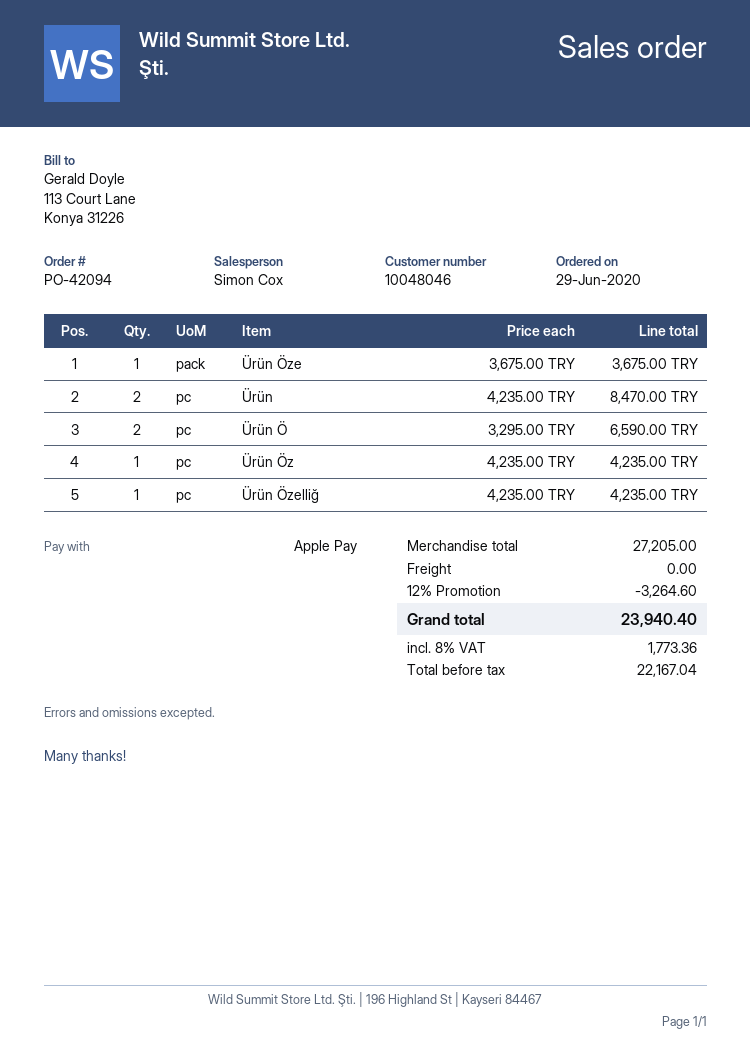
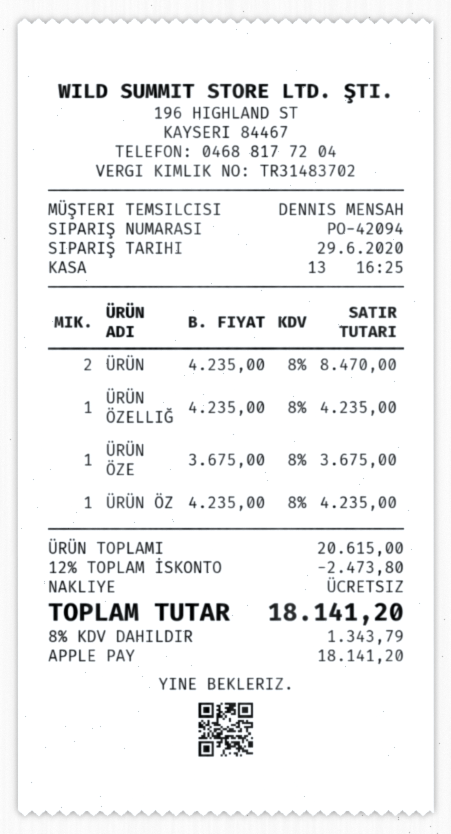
sales rep: Simon Cox -> DENNIS MENSAH
Ürün Ö: 2 x 3295.00 = 6590.00 -> none
subtotal: 27205.00 -> 20615.00
discount: 12% = 3264.60 -> 12% = 2473.80
tax: 8% = 1773.36 -> 8% = 1343.79
total: 23940.40 -> 18141.20

